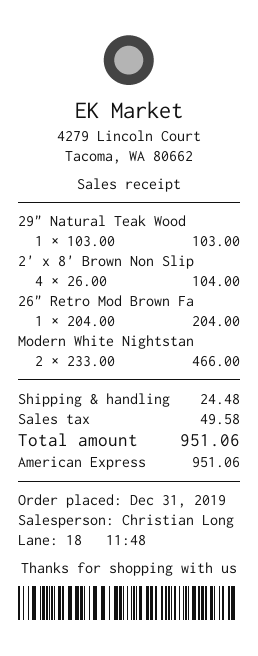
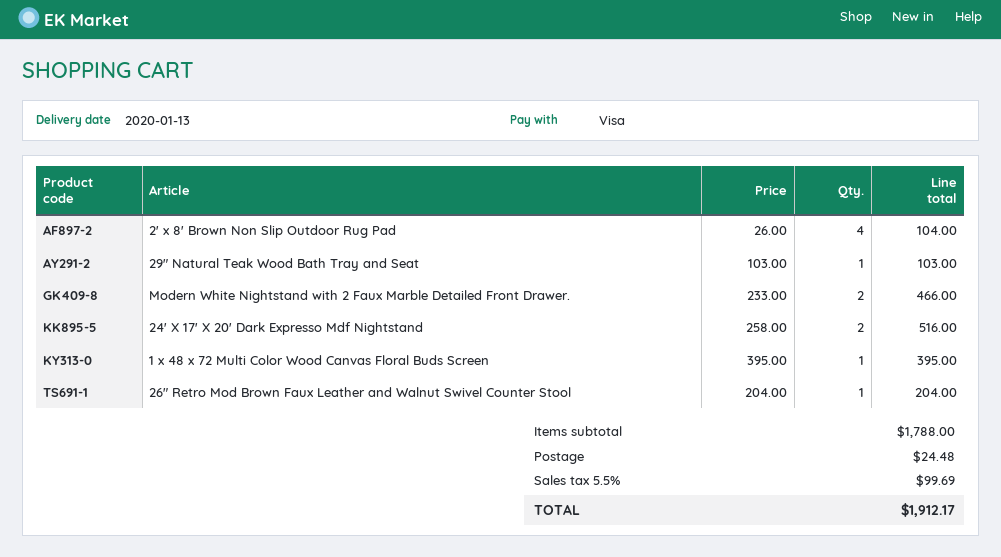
payment method: American Express -> Visa
24' X 17' X 20' Dark Expresso Mdf Nightstand: none -> 2 x 258.00 = 516.00
1 x 48 x 72 Multi Color Wood Canvas Floral Buds Screen: none -> 1 x 395.00 = 395.00
tax: 49.58 -> 99.69
total: 951.06 -> 1912.17

